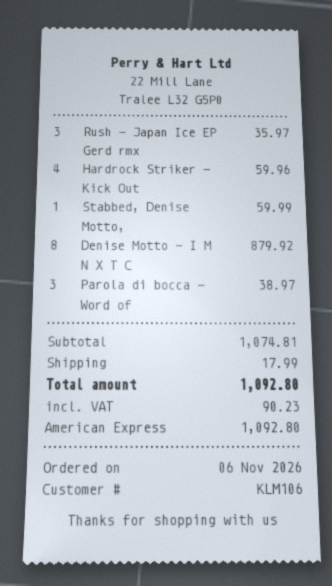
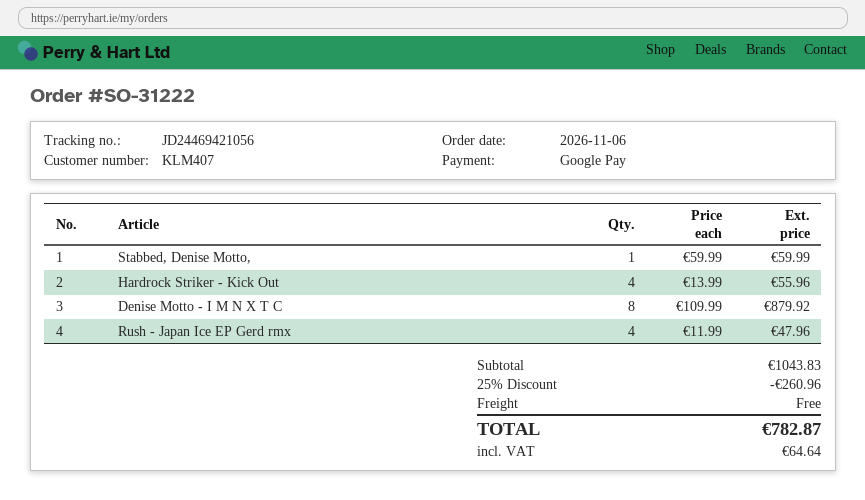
customer number: KLM106 -> KLM407
payment method: American Express -> Google Pay
Rush - Japan Ice EP Gerd rmx: 3 for 35.97 -> 4 for 47.96
Hardrock Striker - Kick Out: 4 for 59.96 -> 4 for 55.96
Parola di bocca - Word of: 3 for 38.97 -> none
subtotal: 1074.81 -> 1043.83
discount: none -> 25% = 260.96
shipping: 17.99 -> 0.00
tax: 90.23 -> 64.64
total: 1092.80 -> 782.87

